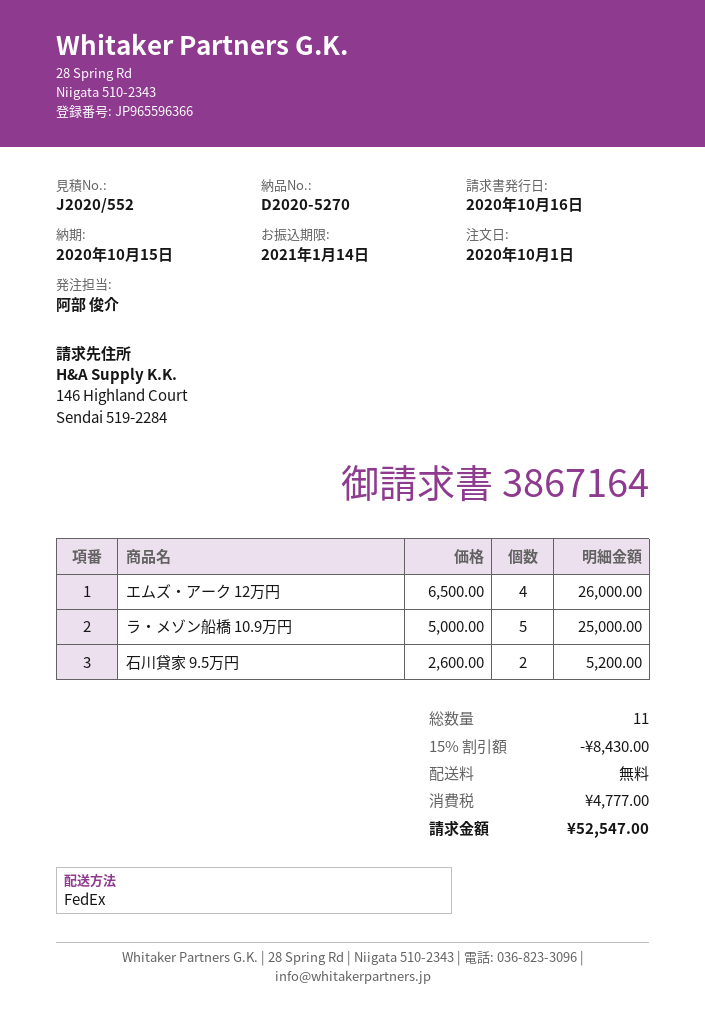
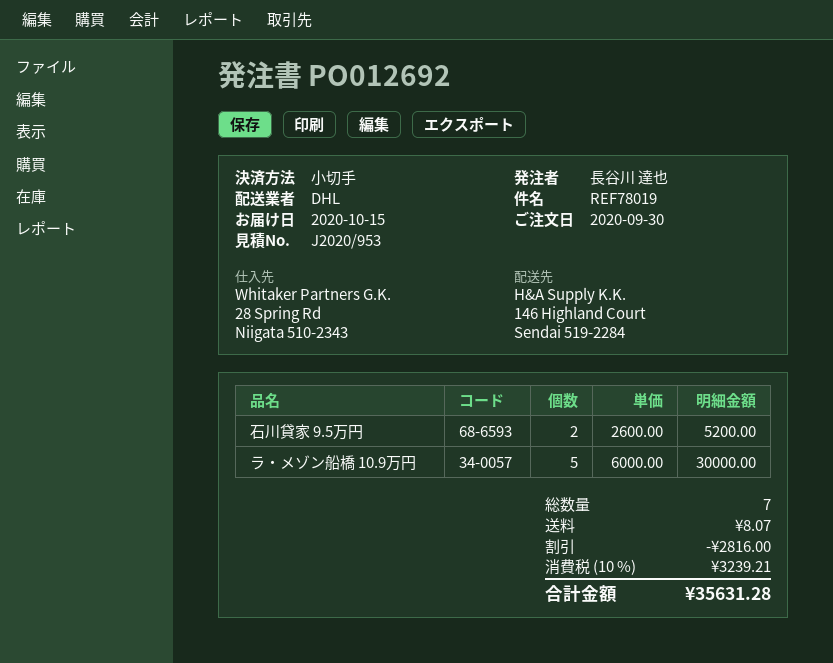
quote number: J2020/552 -> J2020/953
order date: 2020-10-01 -> 2020-09-30
ordered by: 阿部 俊介 -> 長谷川 達也
shipping method: FedEx -> DHL
エムズ・アーク 12万円: 4 x 6500.00 = 26000.00 -> none
ラ・メゾン船橋 10.9万円: 5 x 5000.00 = 25000.00 -> 5 x 6000.00 = 30000.00
total quantity: 11 -> 7
discount: 8430.00 -> 2816.00
shipping: 0.00 -> 8.07
tax: 4777.00 -> 3239.21
total: 52547.00 -> 35631.28

